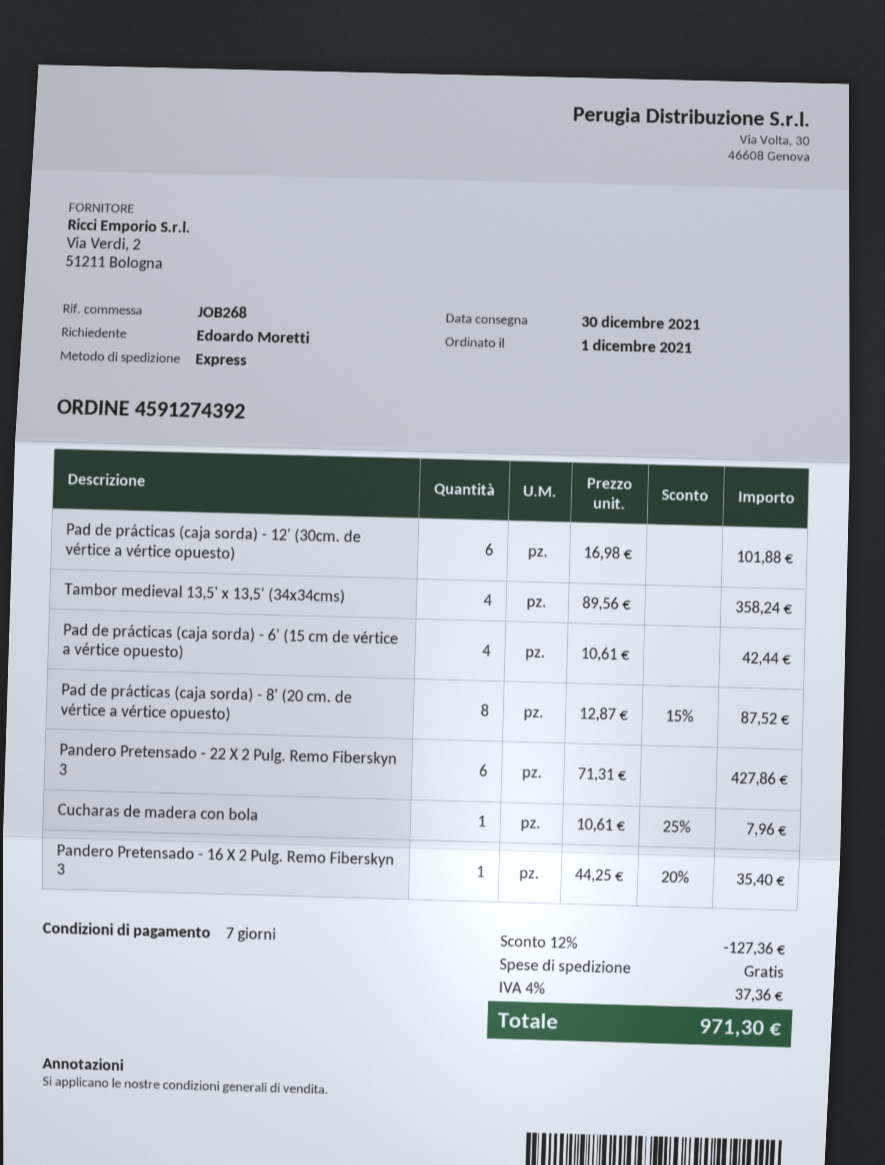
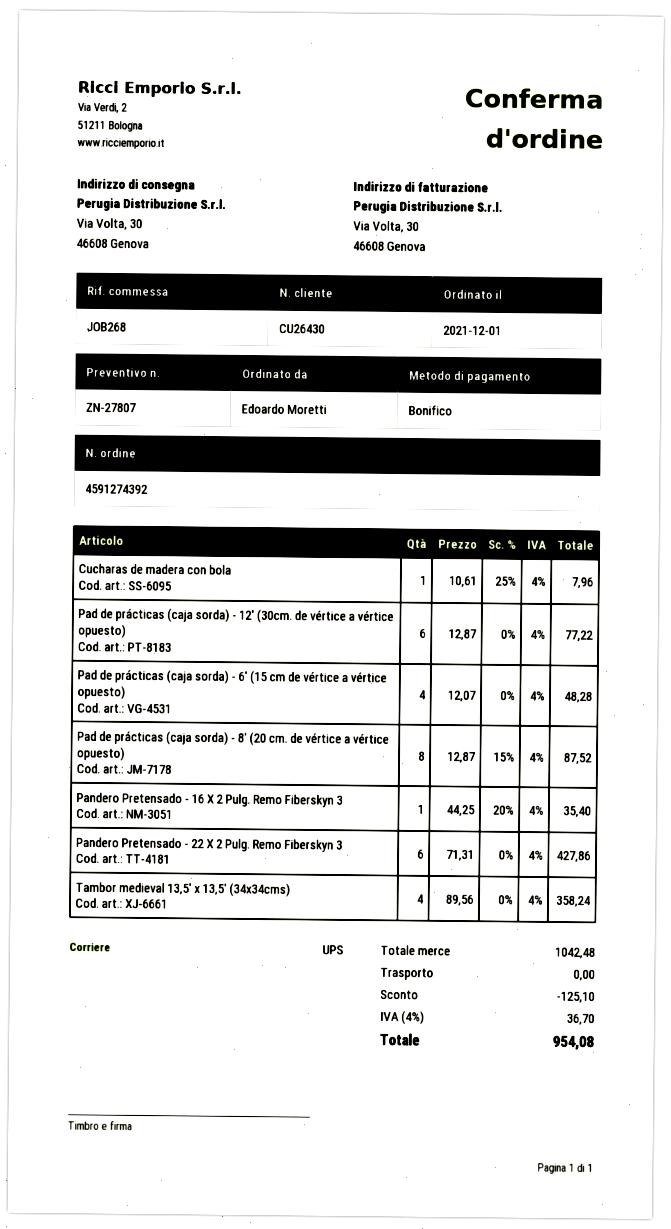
shipping method: express -> UPS
Pad de prácticas (caja sorda) - 12' (30cm. de vértice a vértice opuesto): 6 x 16.98 = 101.88 -> 6 x 12.87 = 77.22
Pad de prácticas (caja sorda) - 6' (15 cm de vértice a vértice opuesto): 4 x 10.61 = 42.44 -> 4 x 12.07 = 48.28
discount: 127.36 -> 125.10
tax: 4% = 37.36 -> 4% = 36.70
total: 971.30 -> 954.08

